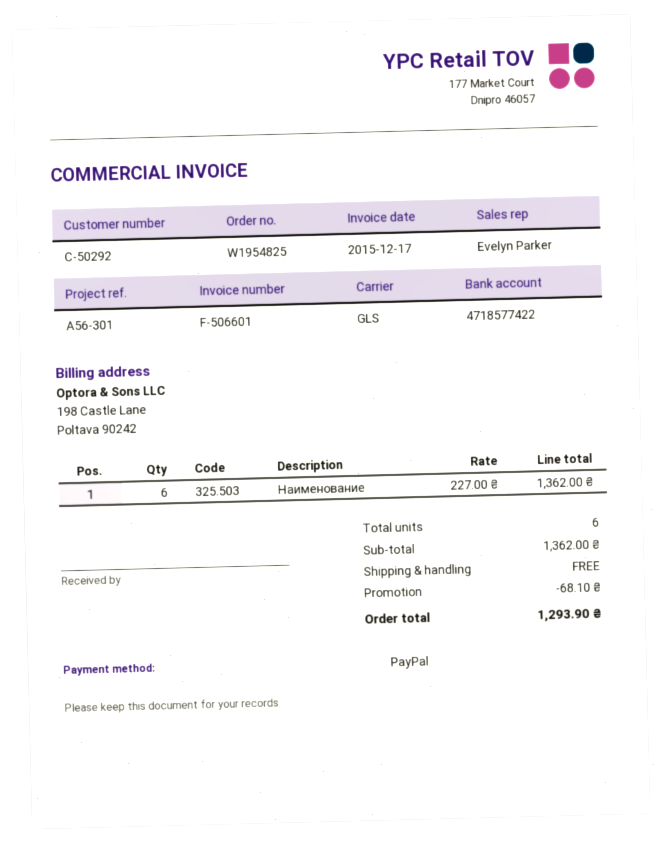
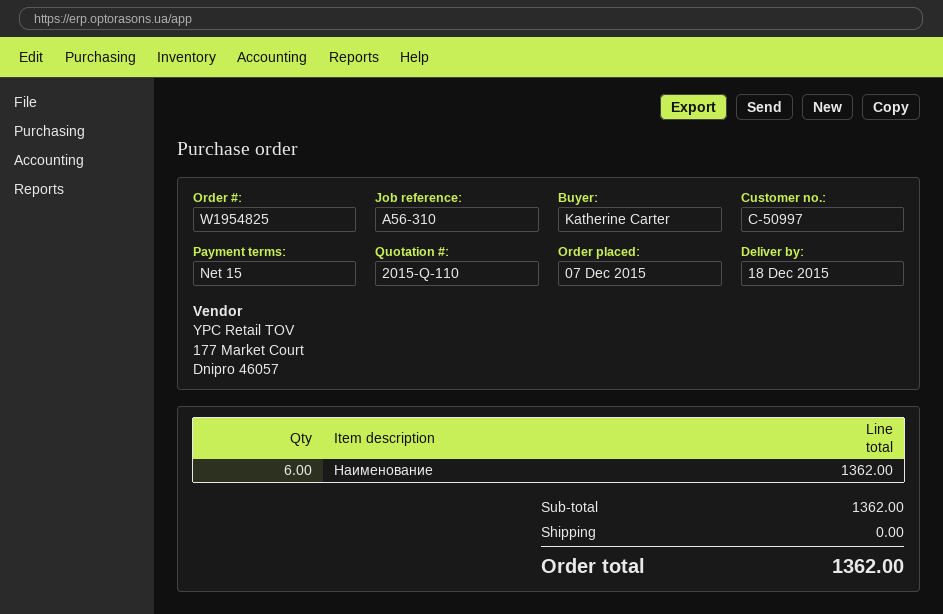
customer number: C-50292 -> C-50997
reference: A56-301 -> A56-310
discount: 68.10 -> none
total: 1293.90 -> 1362.00

